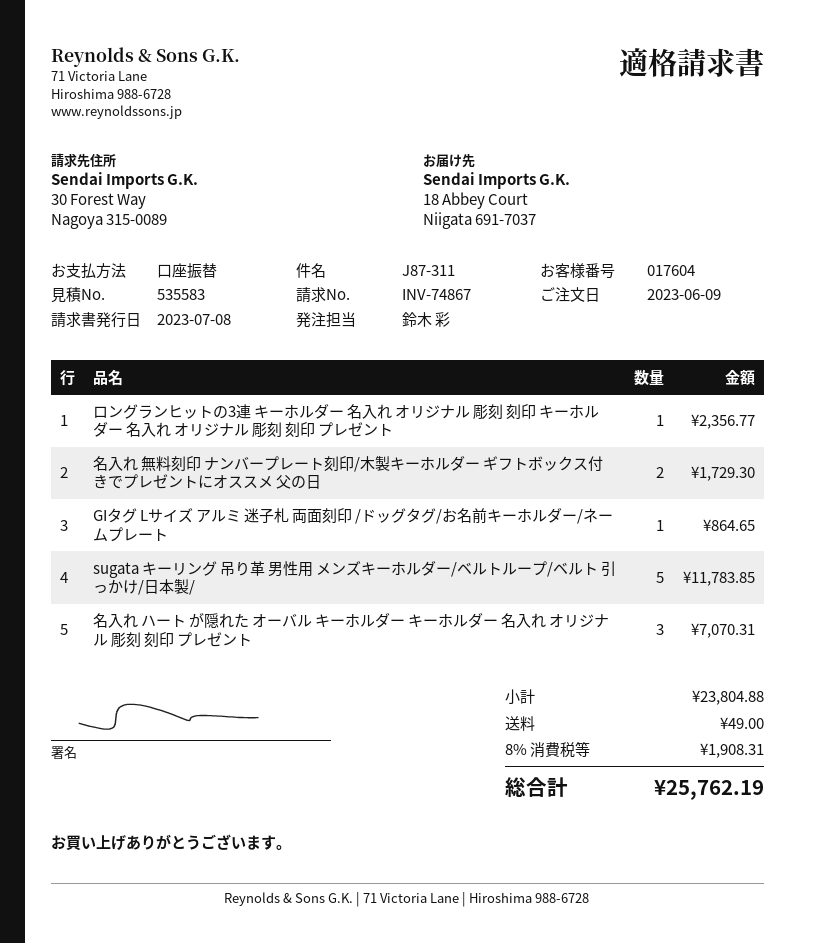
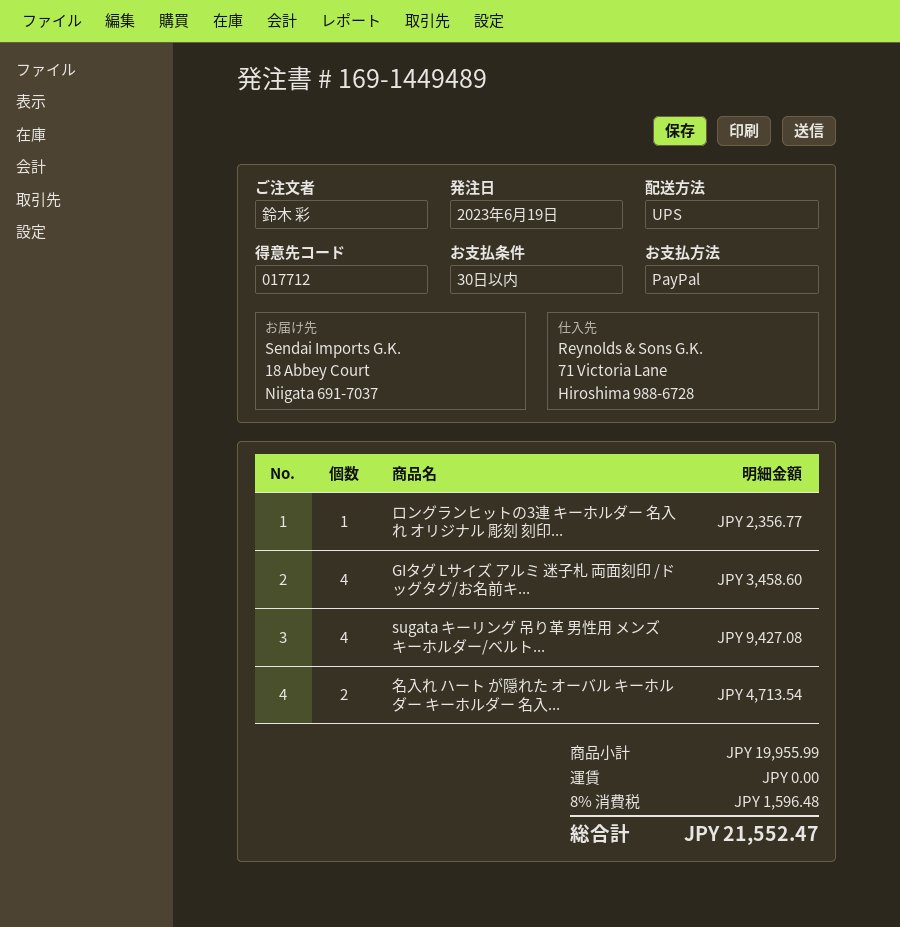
order date: 2023-06-09 -> 2023-06-19
customer number: 017604 -> 017712
payment method: direct debit -> PayPal
名入れ 無料刻印 ナンバープレート刻印/木製キーホルダー ギフトボックス付きでプレゼントにオススメ 父の日: 2 for 1729.30 -> none
GIタグ Lサイズ アルミ 迷子札 両面刻印 /ドッグタグ/お名前キーホルダー/ネームプレート: 1 for 864.65 -> 4 for 3458.60
sugata キーリング 吊り革 男性用 メンズキーホルダー/ベルトループ/ベルト 引っかけ/日本製/: 5 for 11783.85 -> 4 for 9427.08
名入れ ハート が隠れた オーバル キーホルダー キーホルダー 名入れ オリジナル 彫刻 刻印 プレゼント: 3 for 7070.31 -> 2 for 4713.54
subtotal: 23804.88 -> 19955.99
shipping: 49.00 -> 0.00
tax: 8% = 1908.31 -> 8% = 1596.48
total: 25762.19 -> 21552.47

